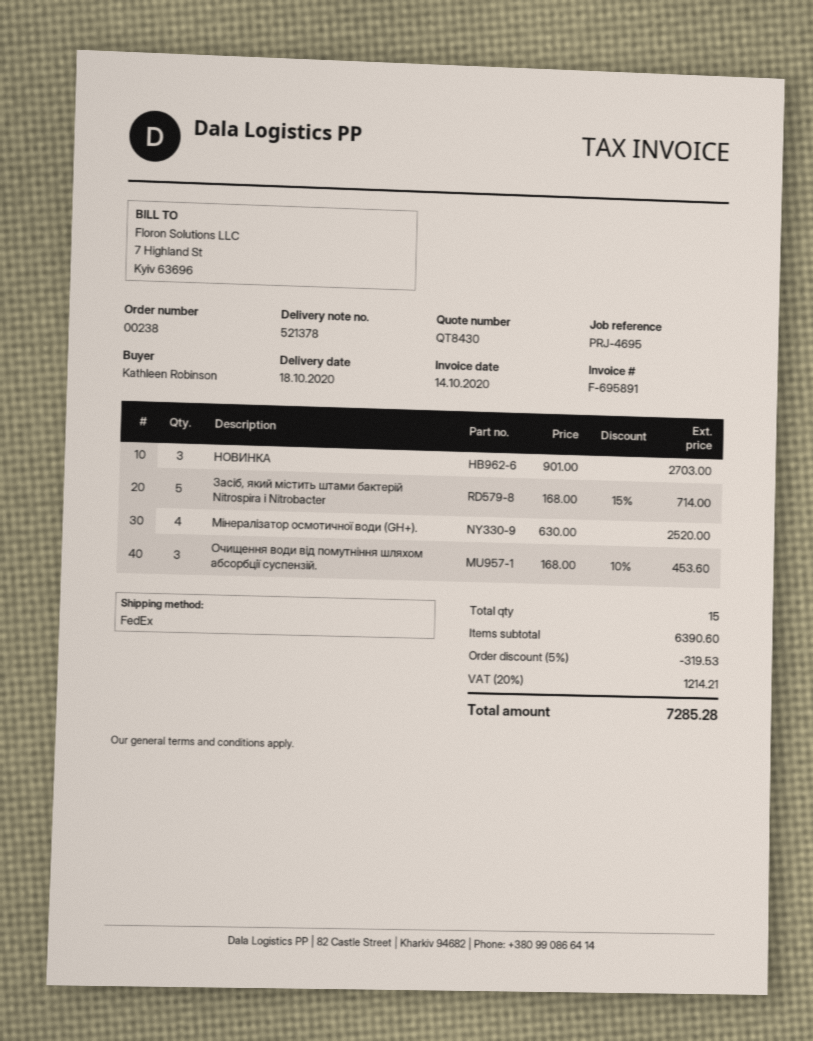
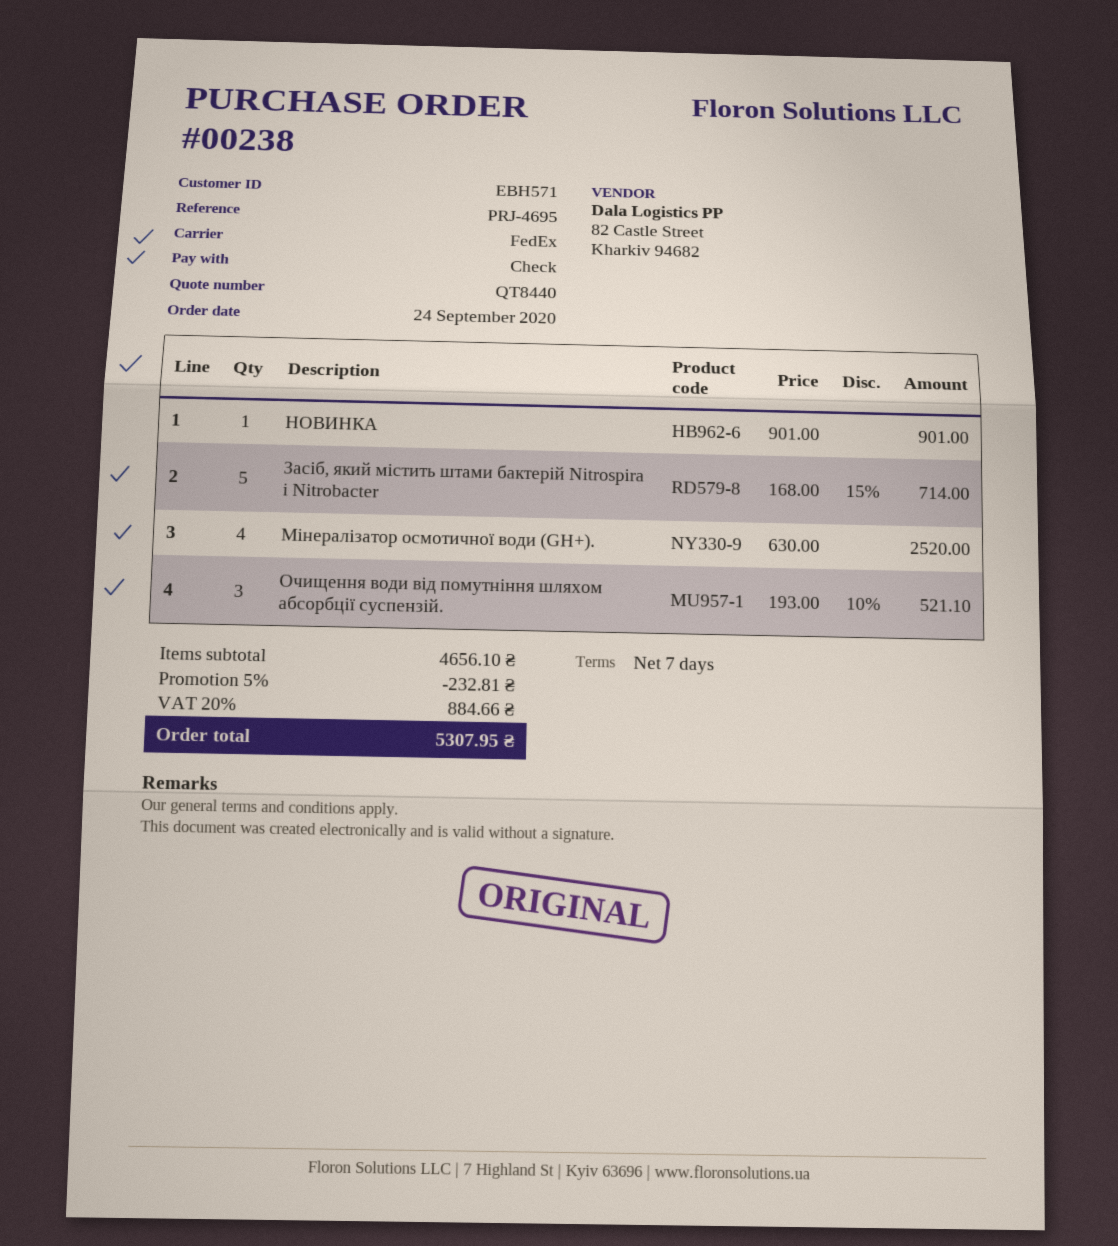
quote number: QT8430 -> QT8440
НОВИНКА: 3 x 901.00 = 2703.00 -> 1 x 901.00 = 901.00
Очищення води від помутніння шляхом абсорбції суспензій.: 3 x 168.00 - 10% = 453.60 -> 3 x 193.00 - 10% = 521.10
subtotal: 6390.60 -> 4656.10
discount: 5% = 319.53 -> 5% = 232.81
tax: 20% = 1214.21 -> 20% = 884.66
total: 7285.28 -> 5307.95

